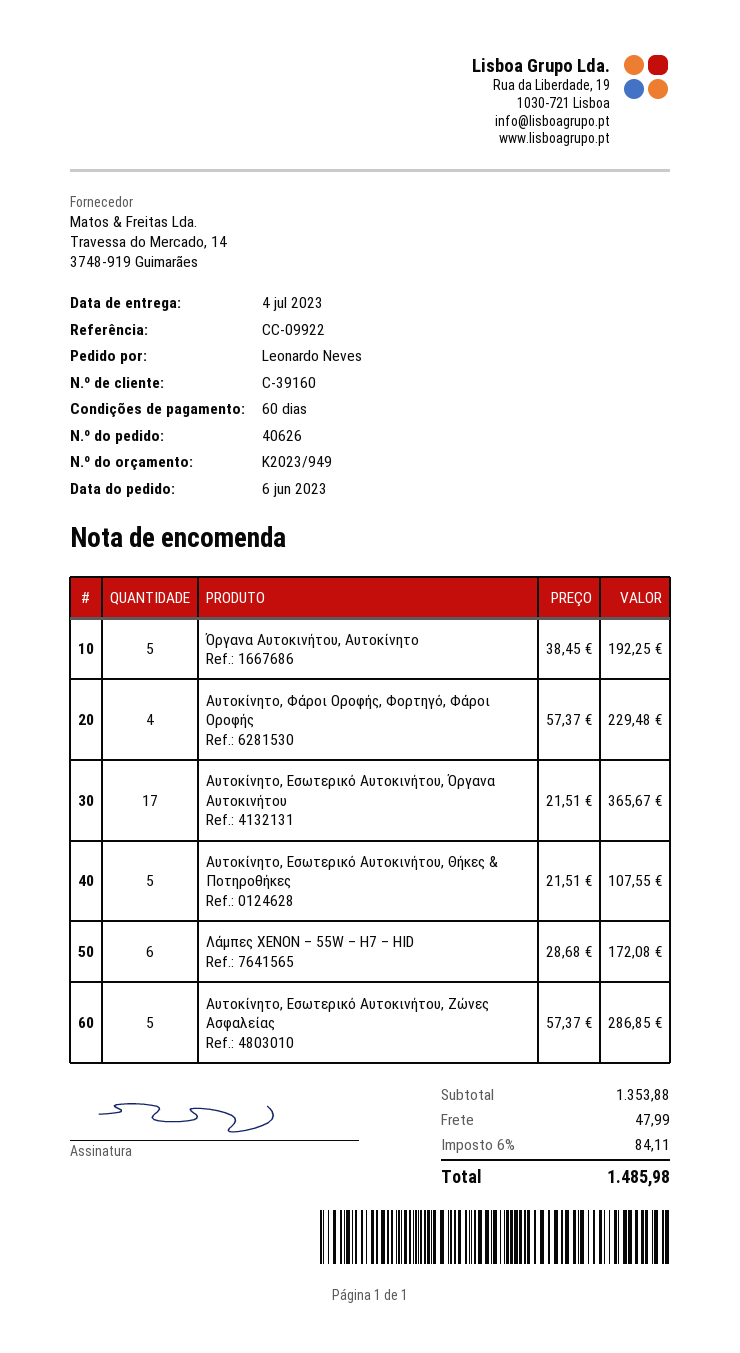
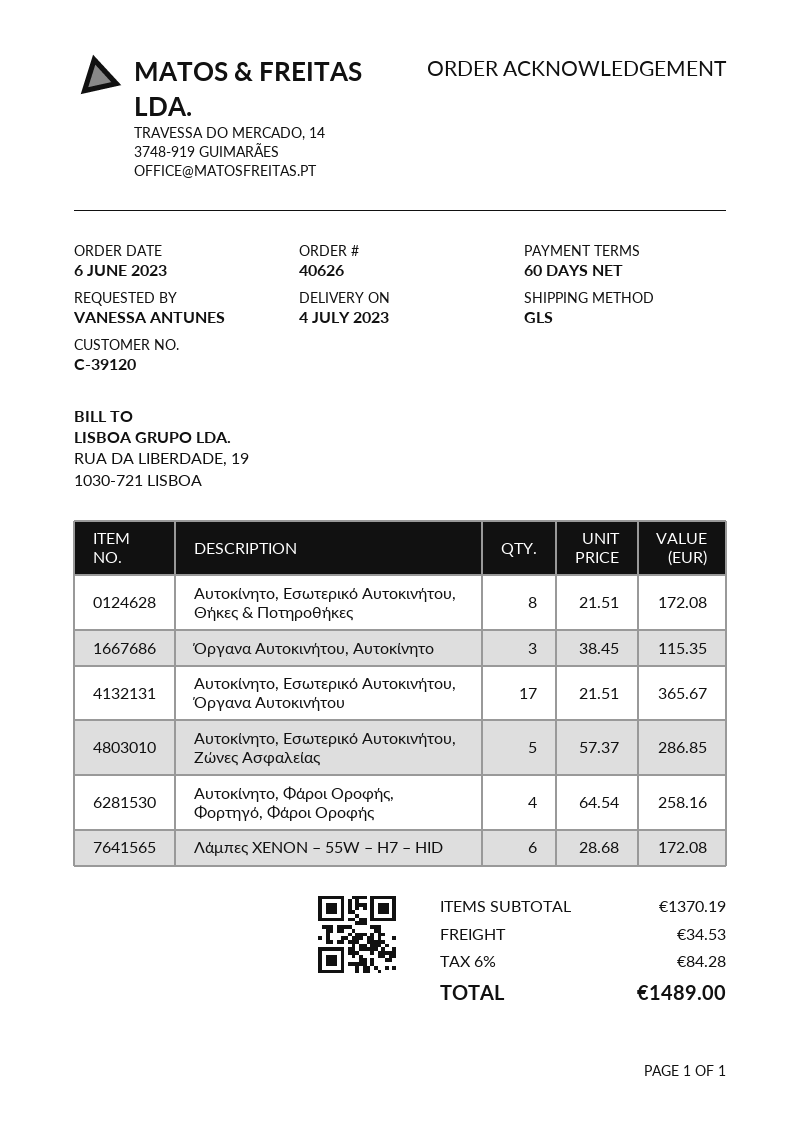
customer number: C-39160 -> C-39120
ordered by: Leonardo Neves -> VANESSA ANTUNES
Όργανα Αυτοκινήτου, Αυτοκίνητο: 5 x 38.45 = 192.25 -> 3 x 38.45 = 115.35
Αυτοκίνητο, Φάροι Οροφής, Φορτηγό, Φάροι Οροφής: 4 x 57.37 = 229.48 -> 4 x 64.54 = 258.16
Αυτοκίνητο, Εσωτερικό Αυτοκινήτου, Θήκες & Ποτηροθήκες: 5 x 21.51 = 107.55 -> 8 x 21.51 = 172.08
subtotal: 1353.88 -> 1370.19
shipping: 47.99 -> 34.53
tax: 6% = 84.11 -> 6% = 84.28
total: 1485.98 -> 1489.00

